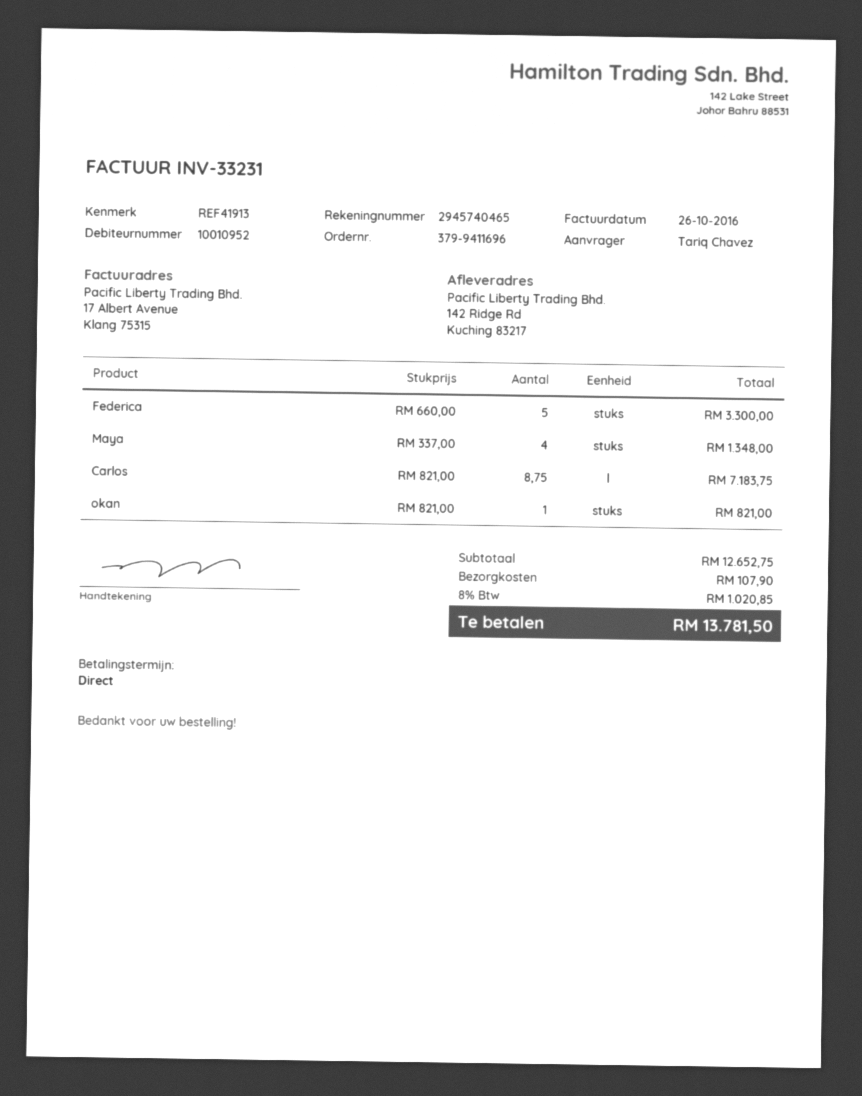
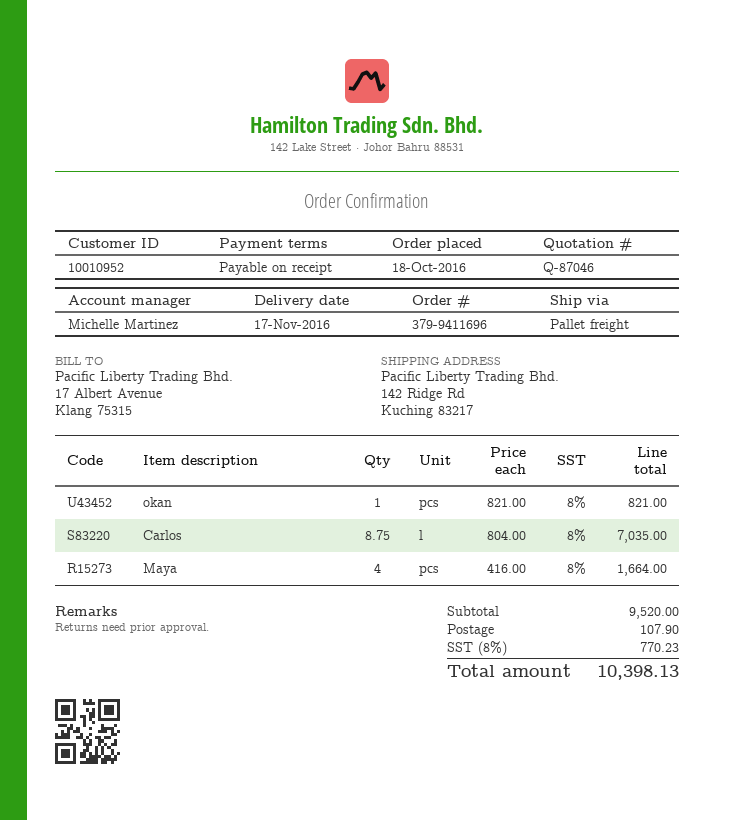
Federica: 5 x 660.00 = 3300.00 -> none
Maya: 4 x 337.00 = 1348.00 -> 4 x 416.00 = 1664.00
Carlos: 8.75 x 821.00 = 7183.75 -> 8.75 x 804.00 = 7035.00
subtotal: 12652.75 -> 9520.00
tax: 8% = 1020.85 -> 8% = 770.23
total: 13781.50 -> 10398.13

